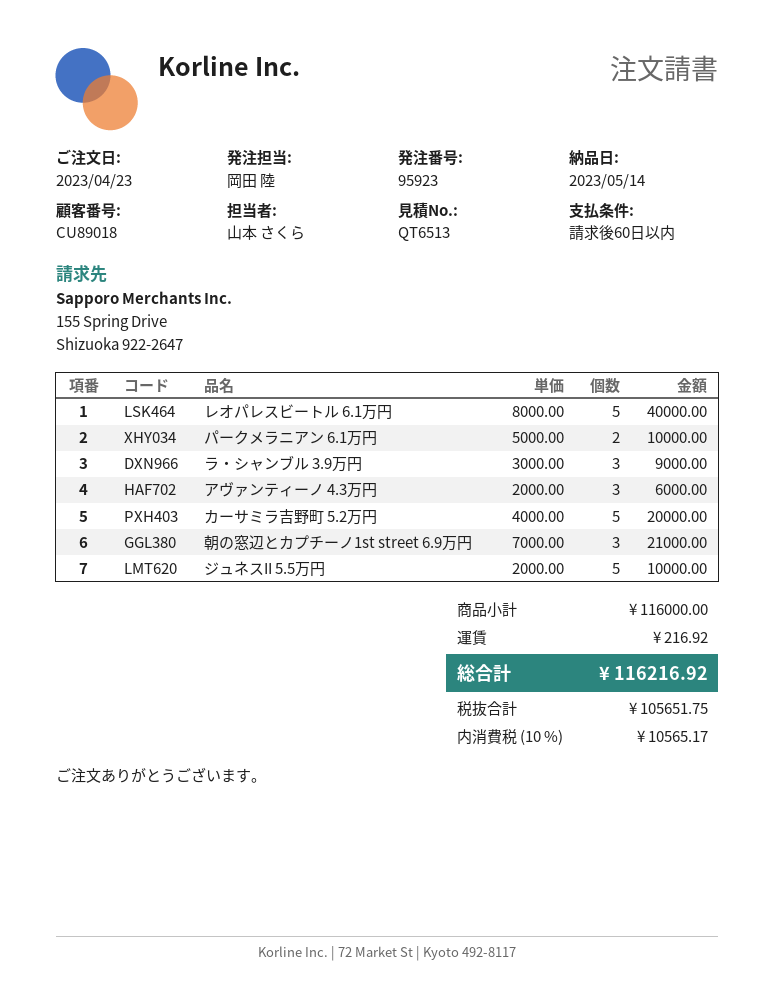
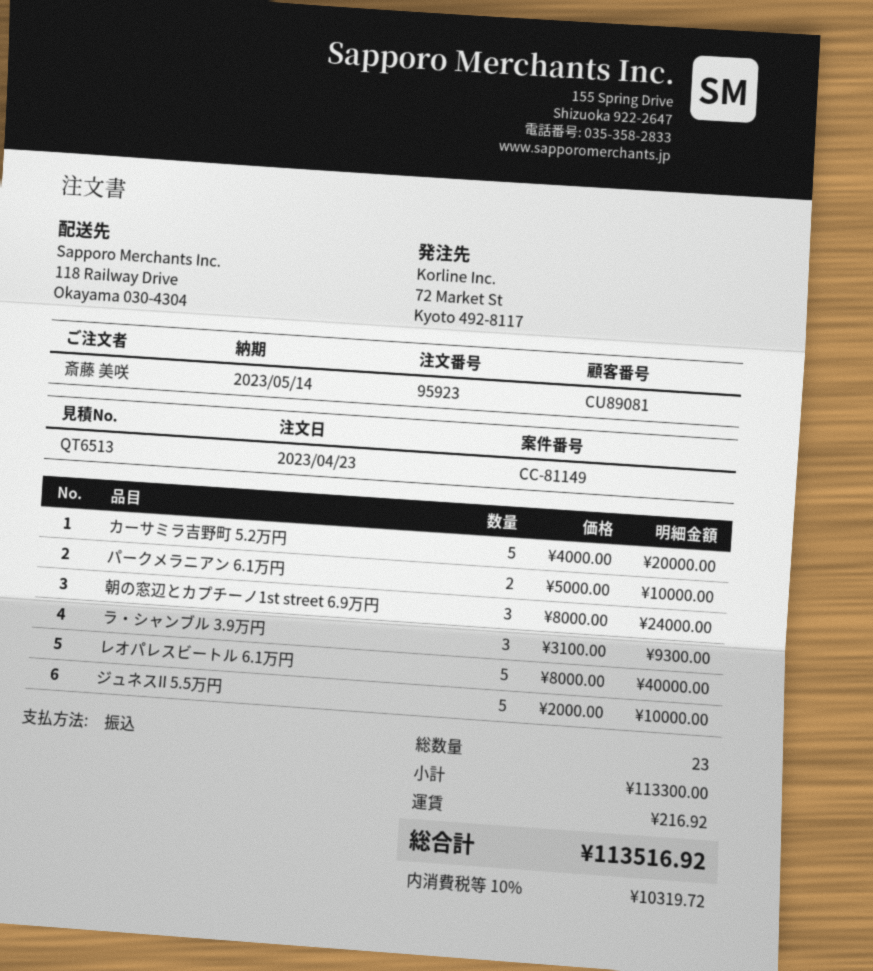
customer number: CU89018 -> CU89081
ordered by: 岡田 陸 -> 斎藤 美咲
ラ・シャンブル 3.9万円: 3 x 3000.00 = 9000.00 -> 3 x 3100.00 = 9300.00
アヴァンティーノ 4.3万円: 3 x 2000.00 = 6000.00 -> none
朝の窓辺とカプチーノ1st street 6.9万円: 3 x 7000.00 = 21000.00 -> 3 x 8000.00 = 24000.00
subtotal: 116000.00 -> 113300.00
tax: 10% = 10565.17 -> 10% = 10319.72
total: 116216.92 -> 113516.92

